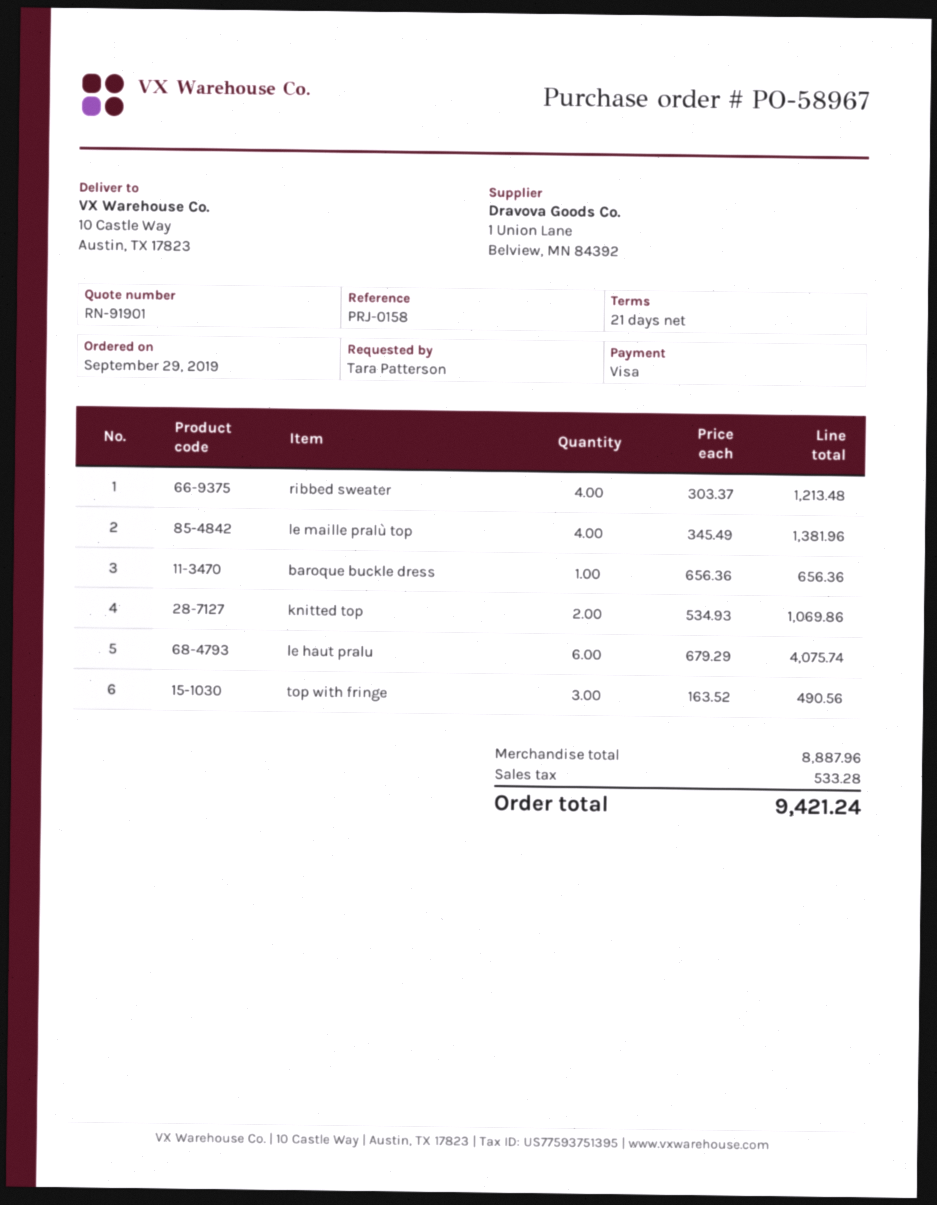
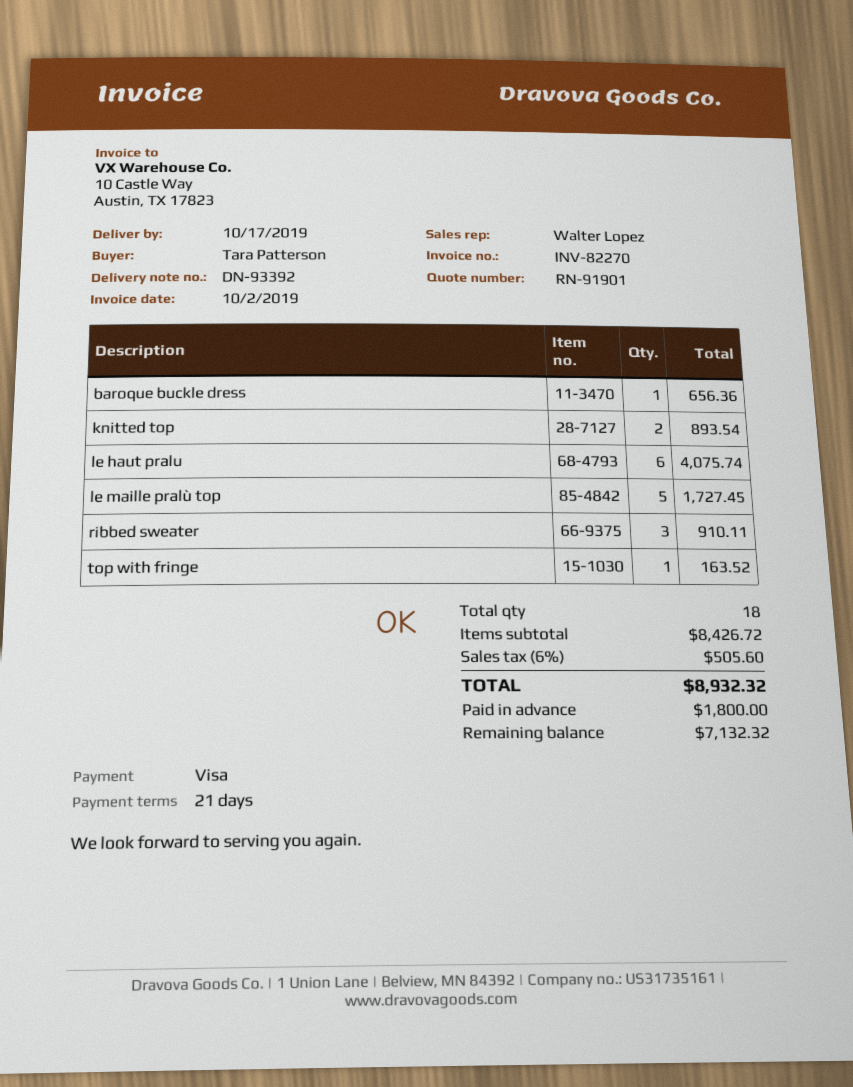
ribbed sweater: 4 for 1213.48 -> 3 for 910.11
le maille pralù top: 4 for 1381.96 -> 5 for 1727.45
knitted top: 2 for 1069.86 -> 2 for 893.54
top with fringe: 3 for 490.56 -> 1 for 163.52
subtotal: 8887.96 -> 8426.72
tax: 533.28 -> 505.60
total: 9421.24 -> 8932.32

